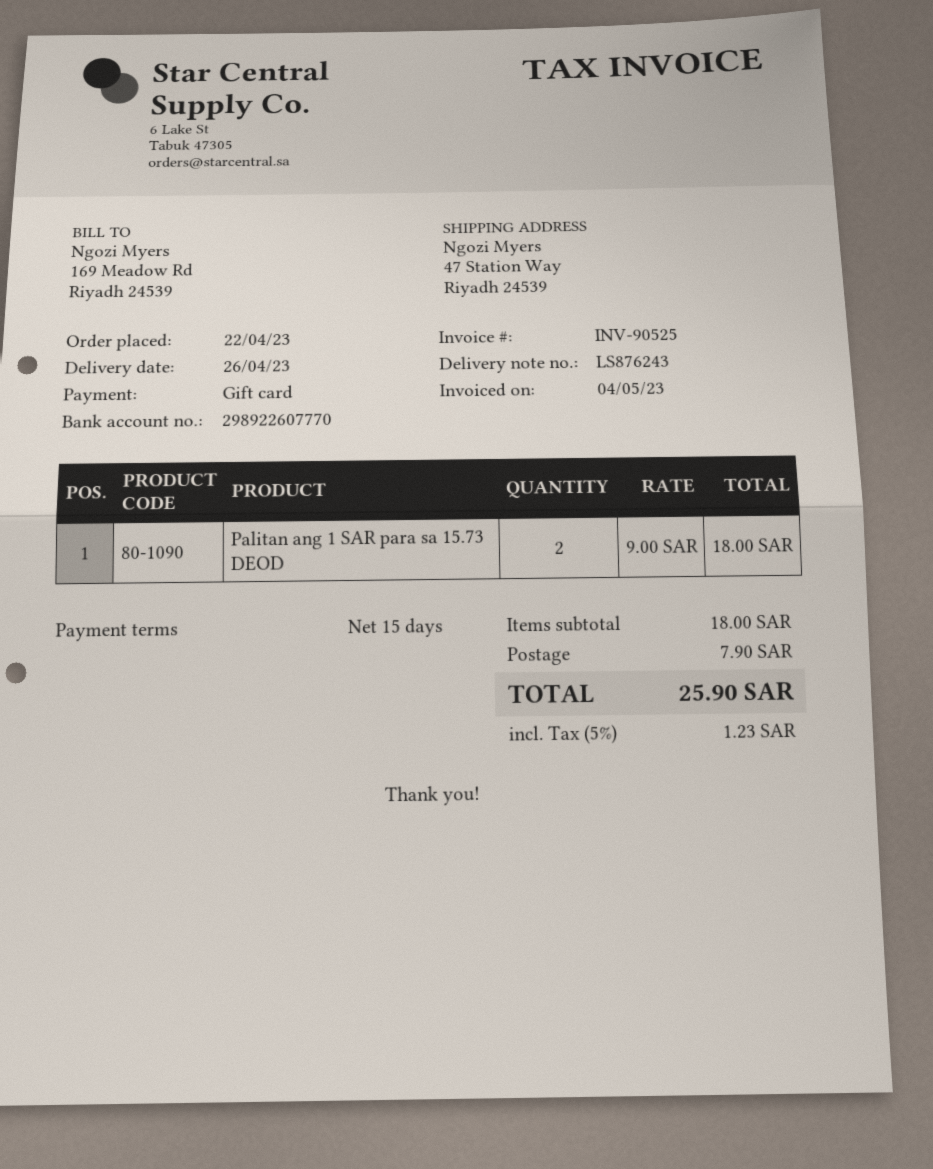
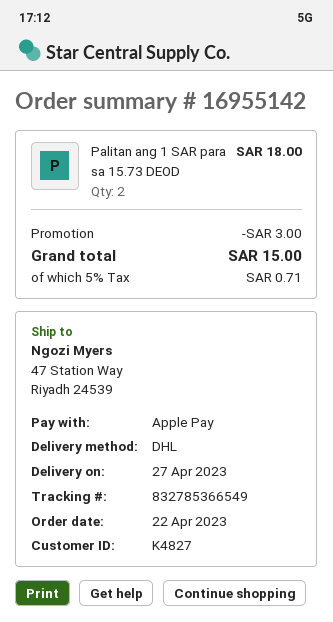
delivery date: 2023-04-26 -> 2023-04-27
payment method: gift card -> Apple Pay
discount: none -> 3.00
shipping: 7.90 -> none
tax: 5% = 1.23 -> 5% = 0.71
total: 25.90 -> 15.00

